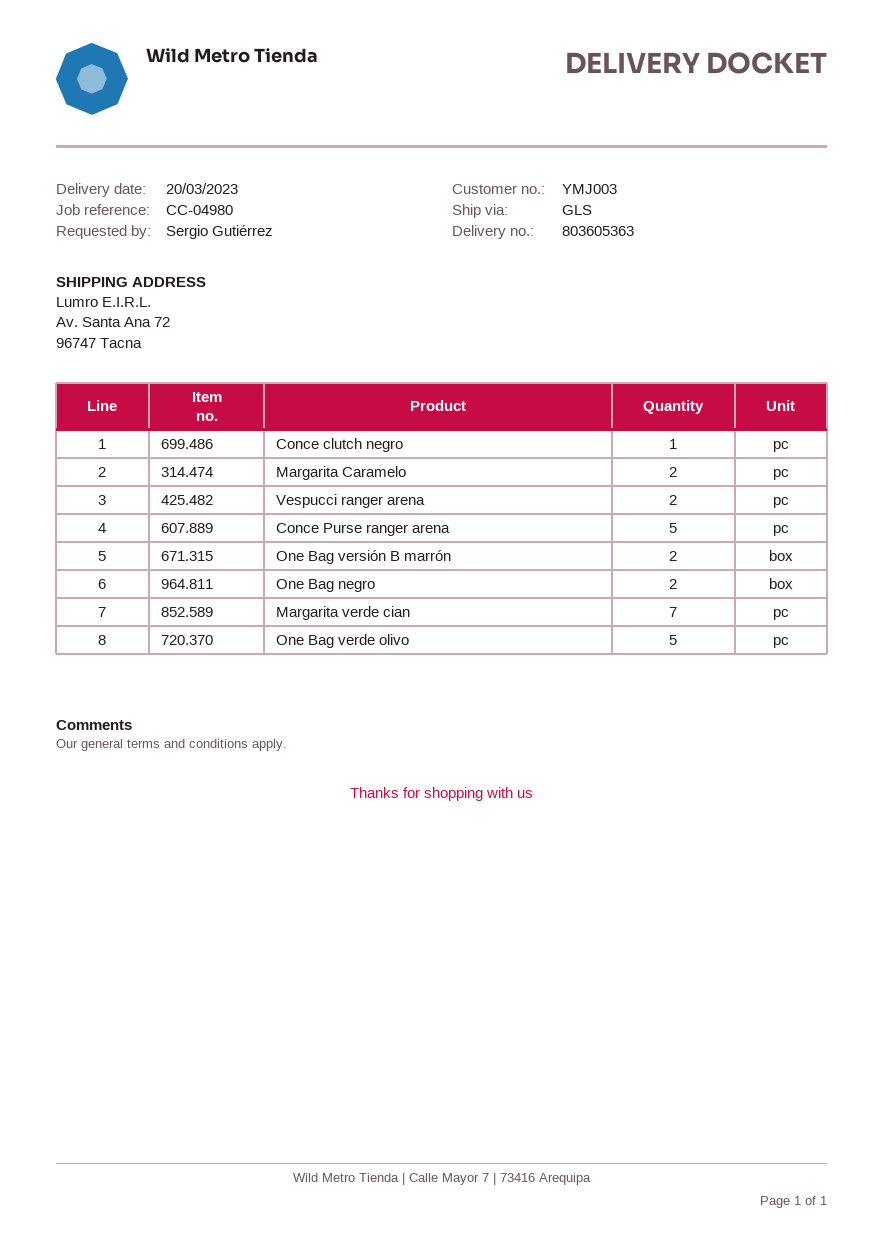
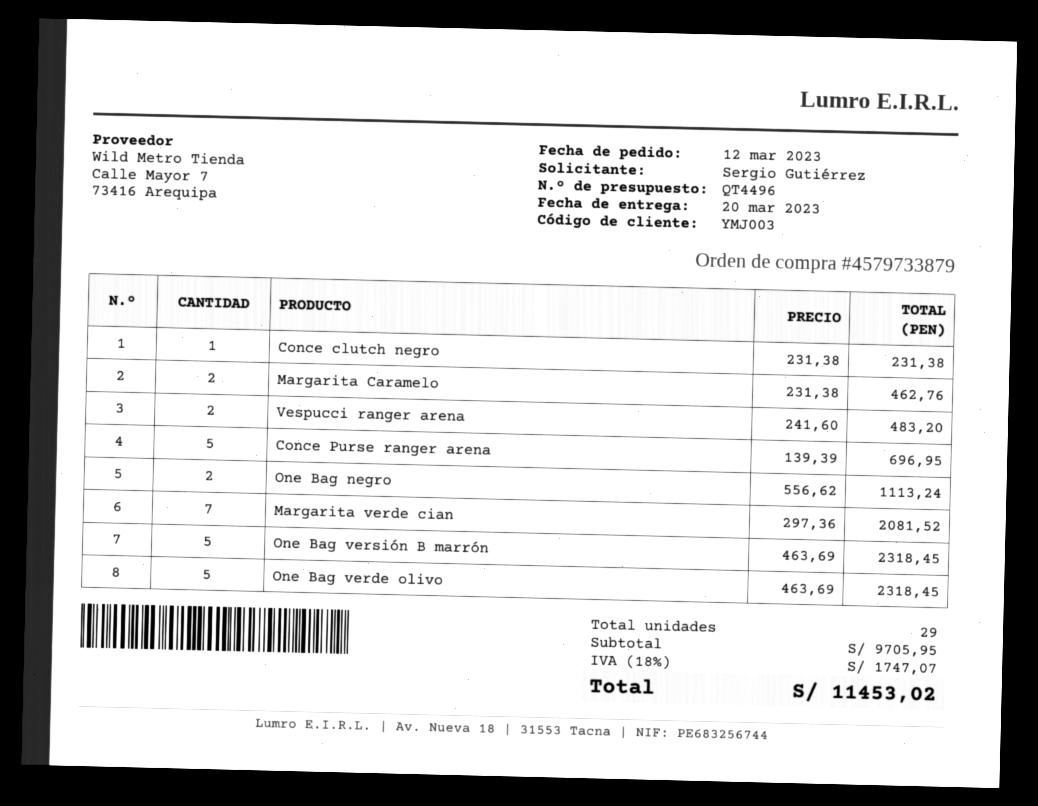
One Bag versión B marrón: 2 -> 5

